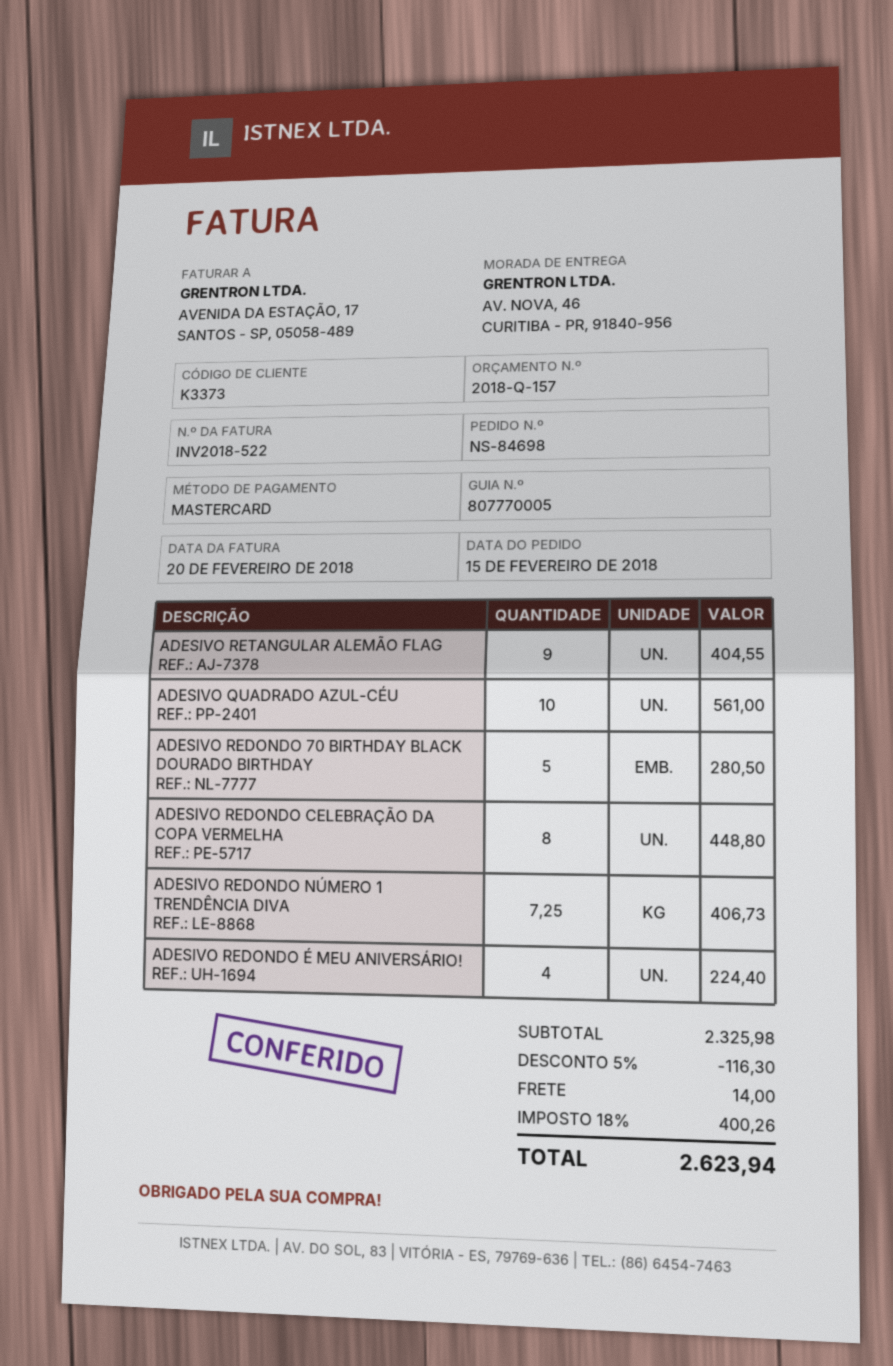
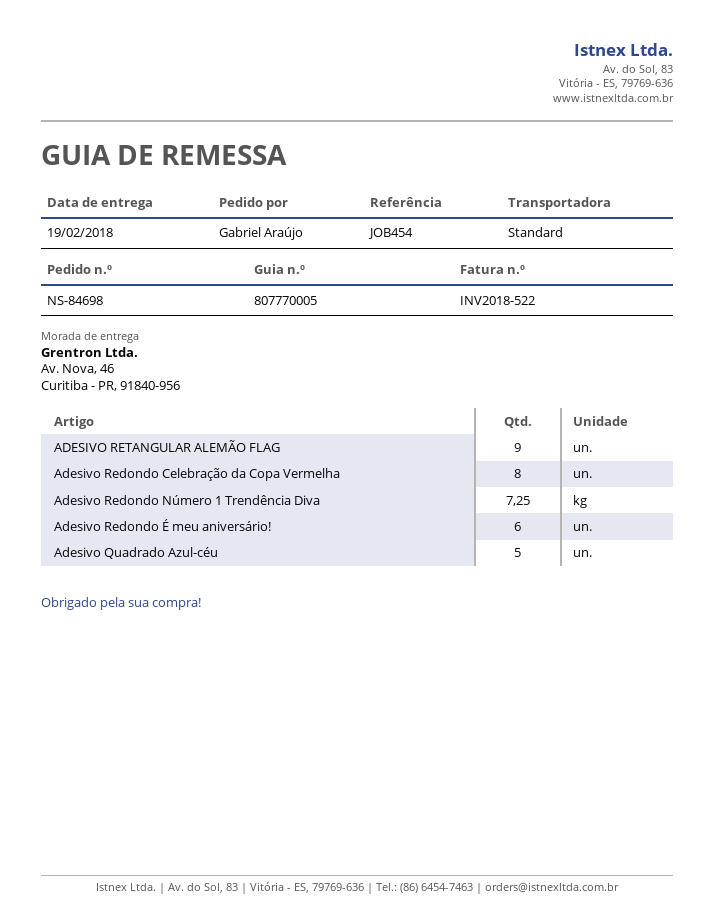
ADESIVO QUADRADO AZUL-CÉU: 10 -> 5
ADESIVO REDONDO 70 BIRTHDAY BLACK DOURADO BIRTHDAY: 5 -> none
ADESIVO REDONDO É MEU ANIVERSÁRIO!: 4 -> 6

